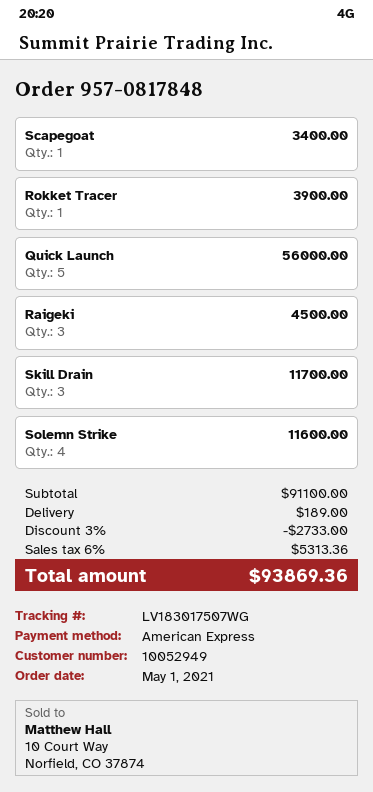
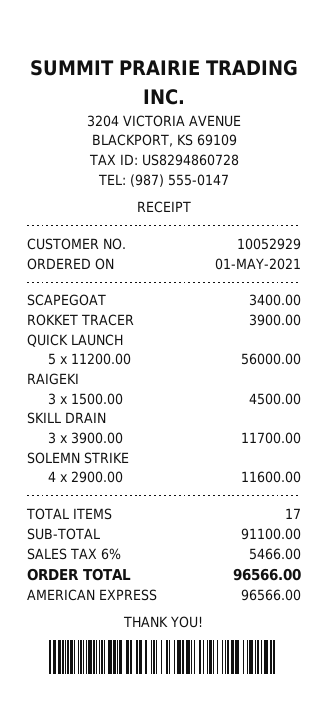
customer number: 10052949 -> 10052929
discount: 3% = 2733.00 -> none
shipping: 189.00 -> none
tax: 6% = 5313.36 -> 6% = 5466.00
total: 93869.36 -> 96566.00

